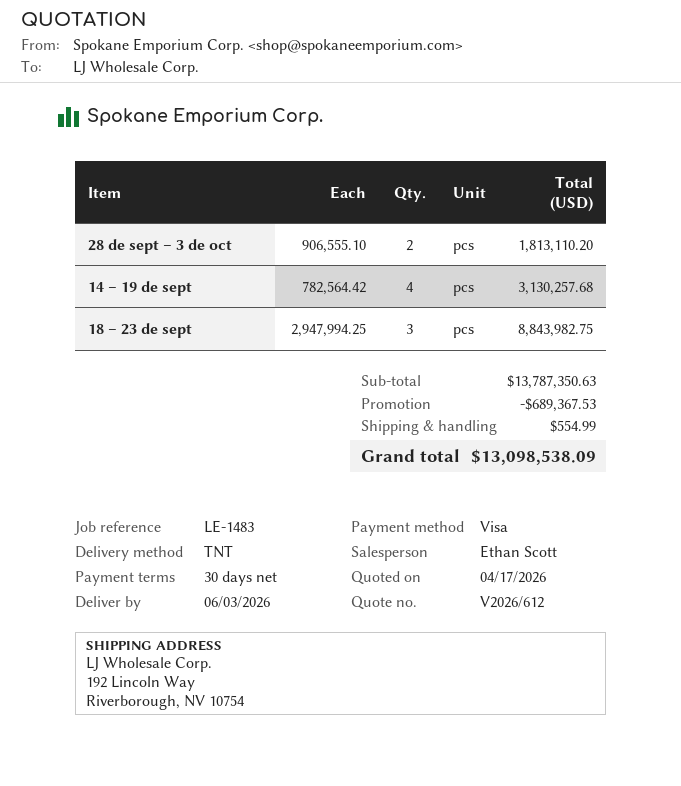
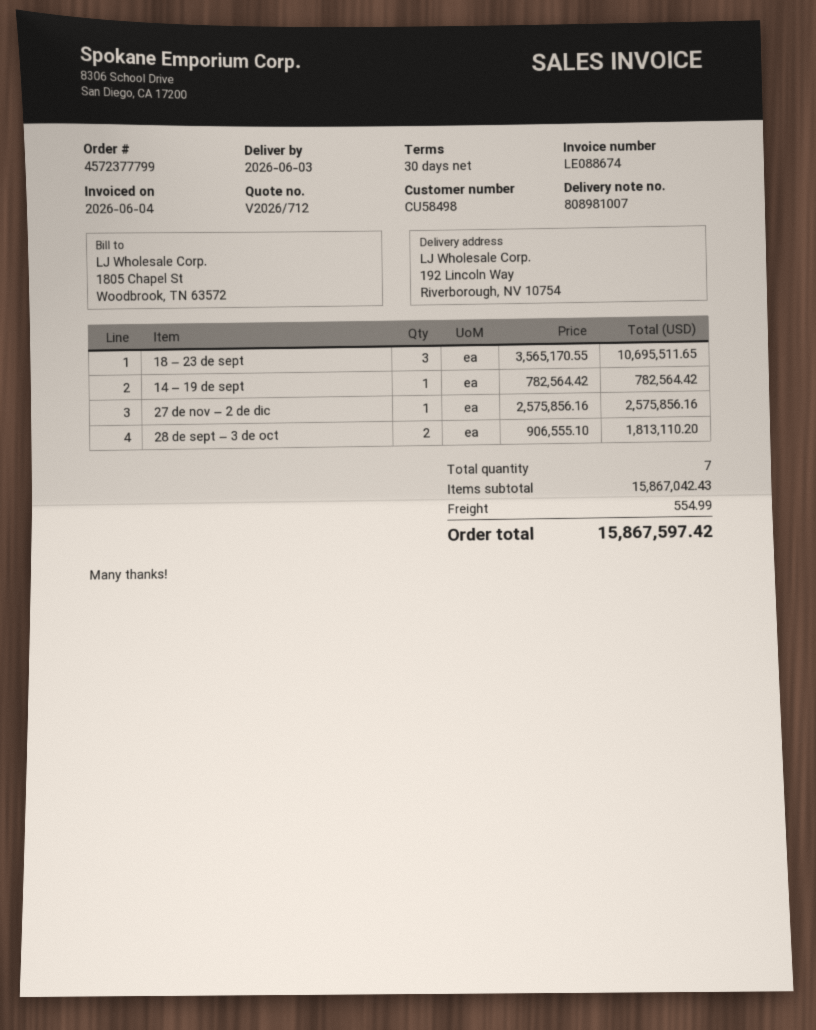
quote number: V2026/612 -> V2026/712
14 – 19 de sept: 4 x 782564.42 = 3130257.68 -> 1 x 782564.42 = 782564.42
18 – 23 de sept: 3 x 2947994.25 = 8843982.75 -> 3 x 3565170.55 = 10695511.65
27 de nov – 2 de dic: none -> 1 x 2575856.16 = 2575856.16
subtotal: 13787350.63 -> 15867042.43
discount: 689367.53 -> none
total: 13098538.09 -> 15867597.42

